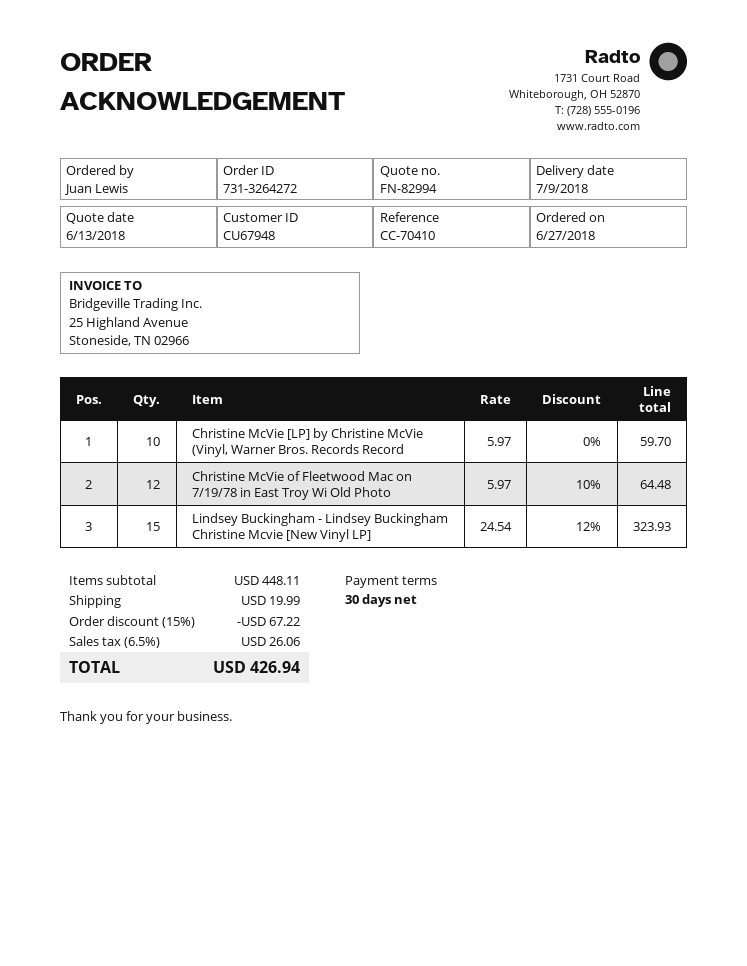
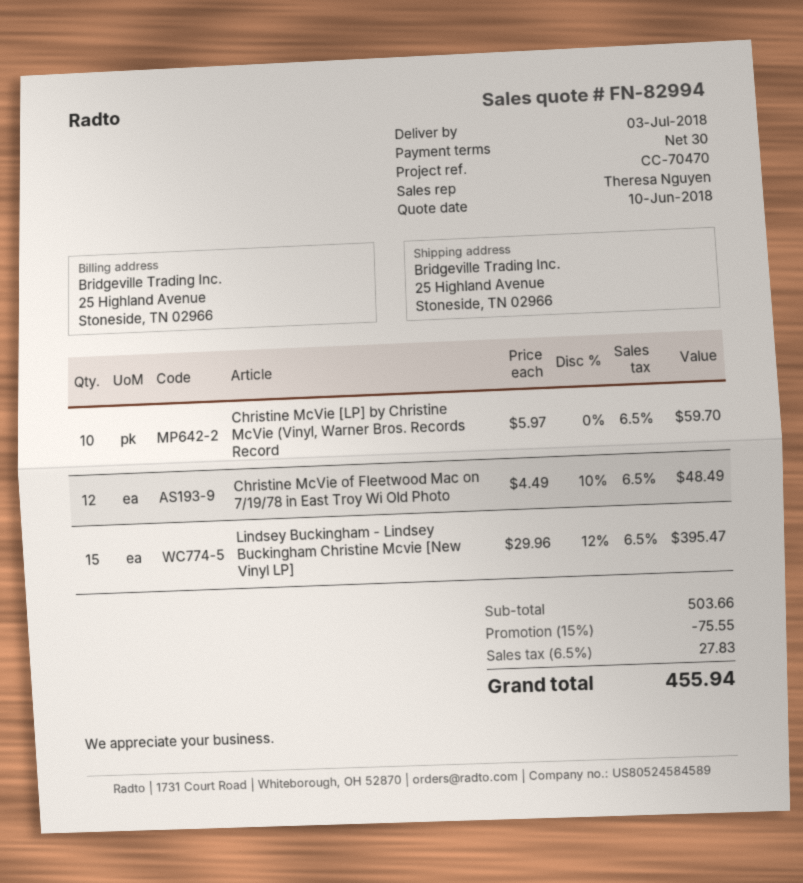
quote date: 2018-06-13 -> 2018-06-10
delivery date: 2018-07-09 -> 2018-07-03
reference: CC-70410 -> CC-70470
Christine McVie of Fleetwood Mac on 7/19/78 in East Troy Wi Old Photo: 12 x 5.97 - 10% = 64.48 -> 12 x 4.49 - 10% = 48.49
Lindsey Buckingham - Lindsey Buckingham Christine Mcvie [New Vinyl LP]: 15 x 24.54 - 12% = 323.93 -> 15 x 29.96 - 12% = 395.47
subtotal: 448.11 -> 503.66
discount: 15% = 67.22 -> 15% = 75.55
shipping: 19.99 -> none
tax: 6.5% = 26.06 -> 6.5% = 27.83
total: 426.94 -> 455.94

